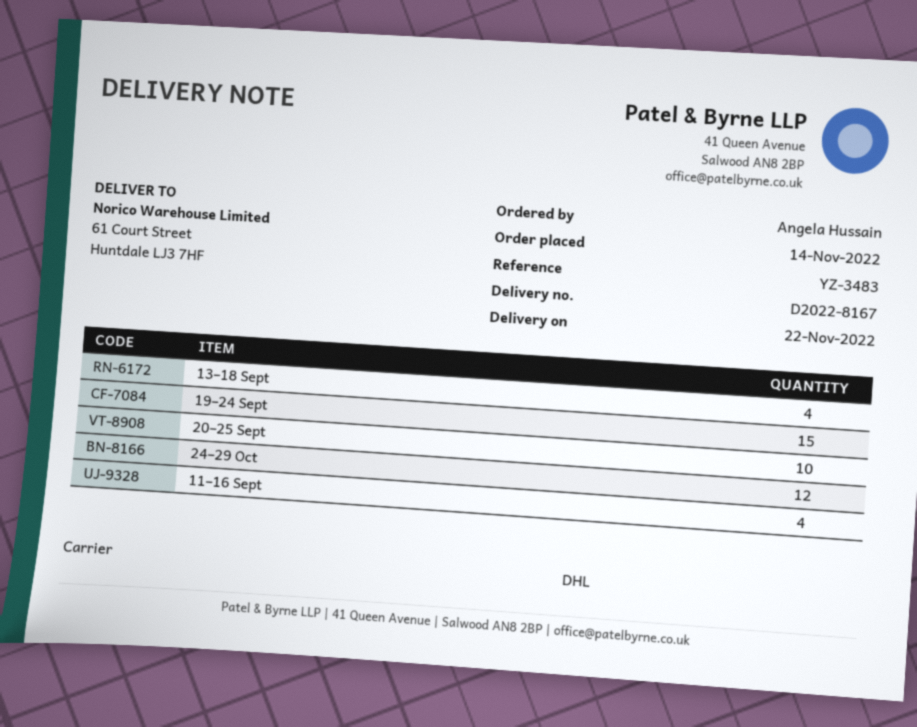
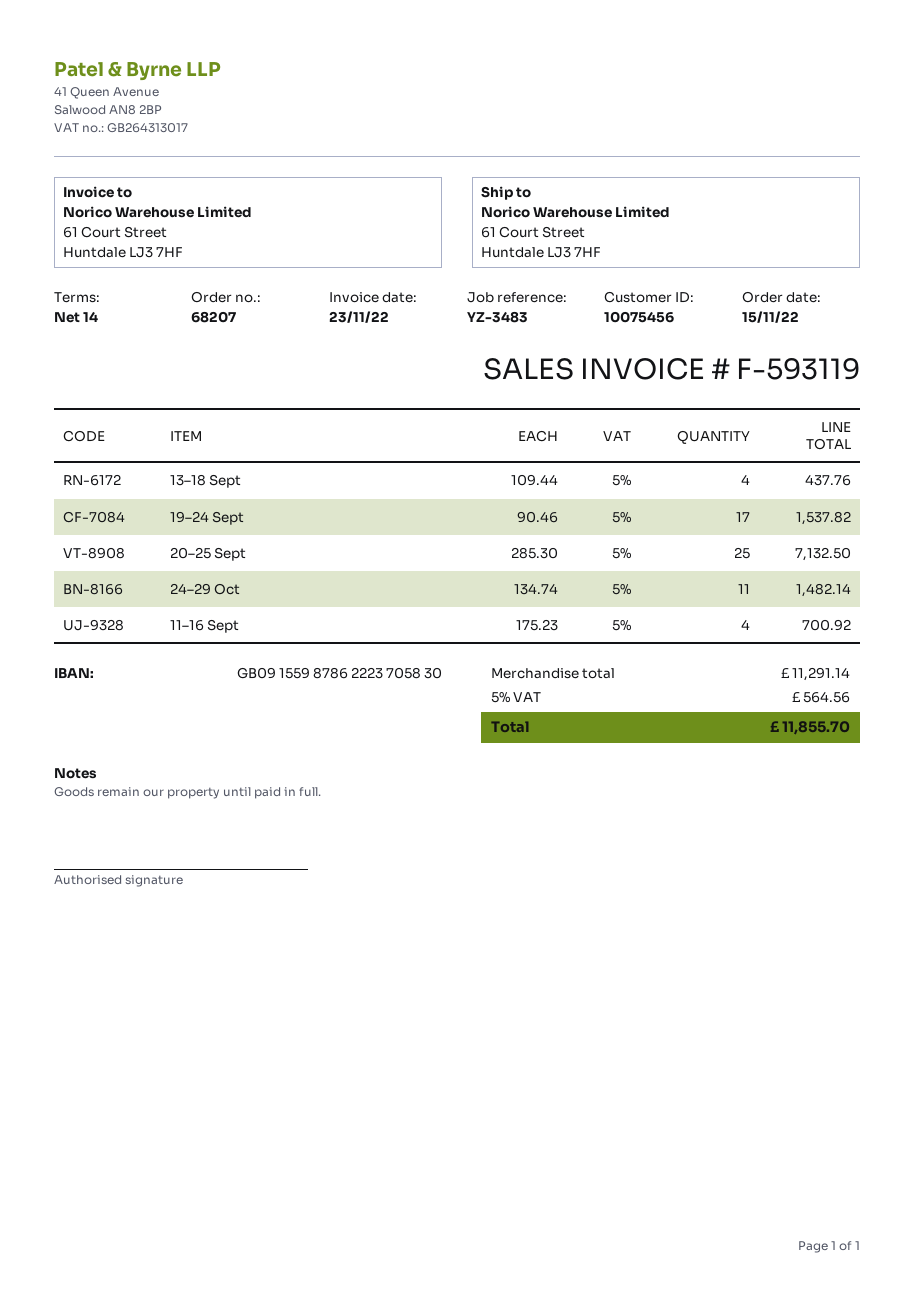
order date: 2022-11-14 -> 2022-11-15
19–24 Sept: 15 -> 17
20–25 Sept: 10 -> 25
24–29 Oct: 12 -> 11

